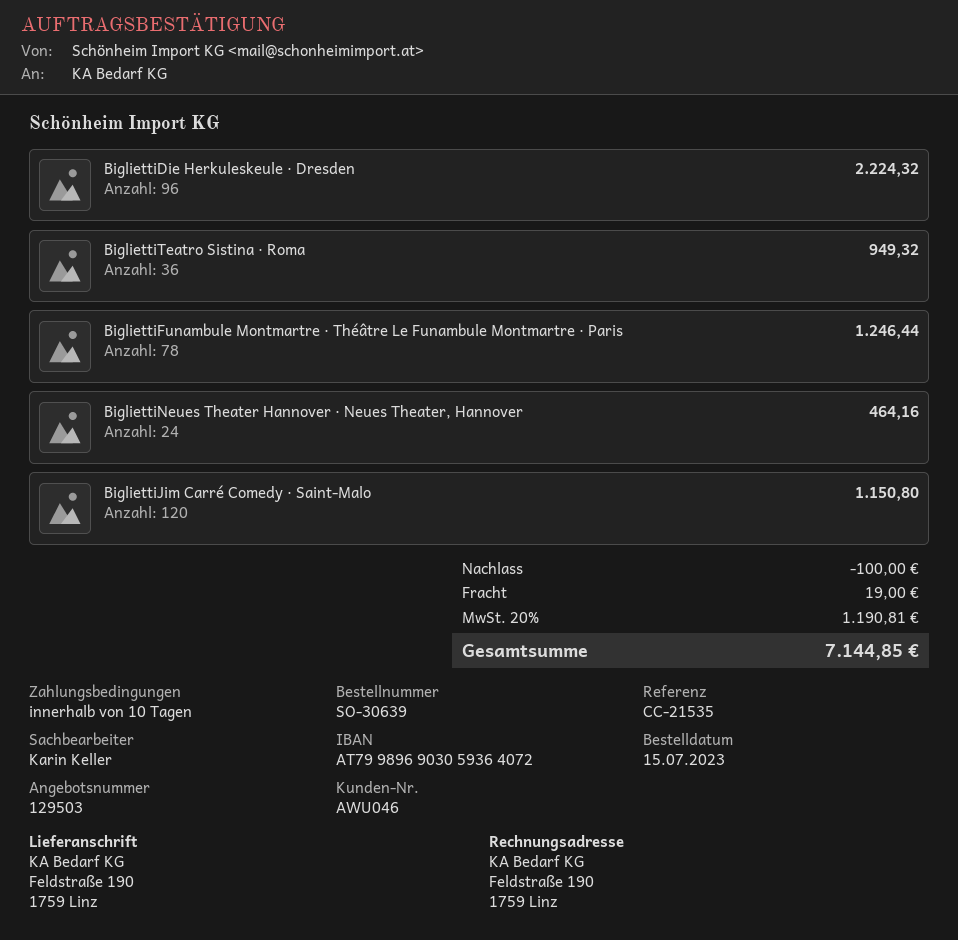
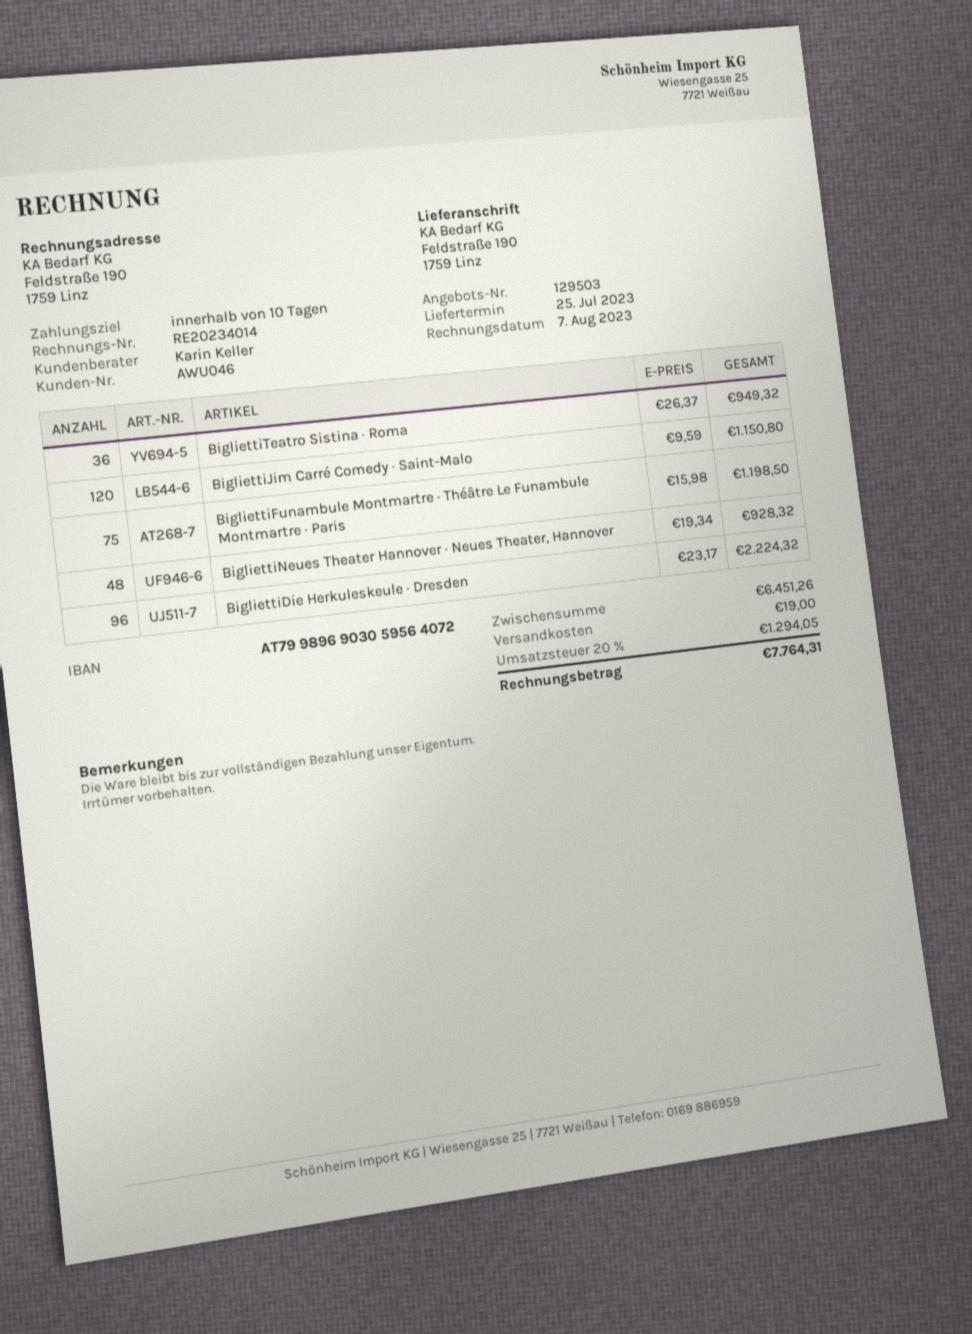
bank account: AT799896903059364072 -> AT799896903059564072
BigliettiFunambule Montmartre · Théâtre Le Funambule Montmartre · Paris: 78 for 1246.44 -> 75 for 1198.50
BigliettiNeues Theater Hannover · Neues Theater, Hannover: 24 for 464.16 -> 48 for 928.32
discount: 100.00 -> none
tax: 20% = 1190.81 -> 20% = 1294.05
total: 7144.85 -> 7764.31

